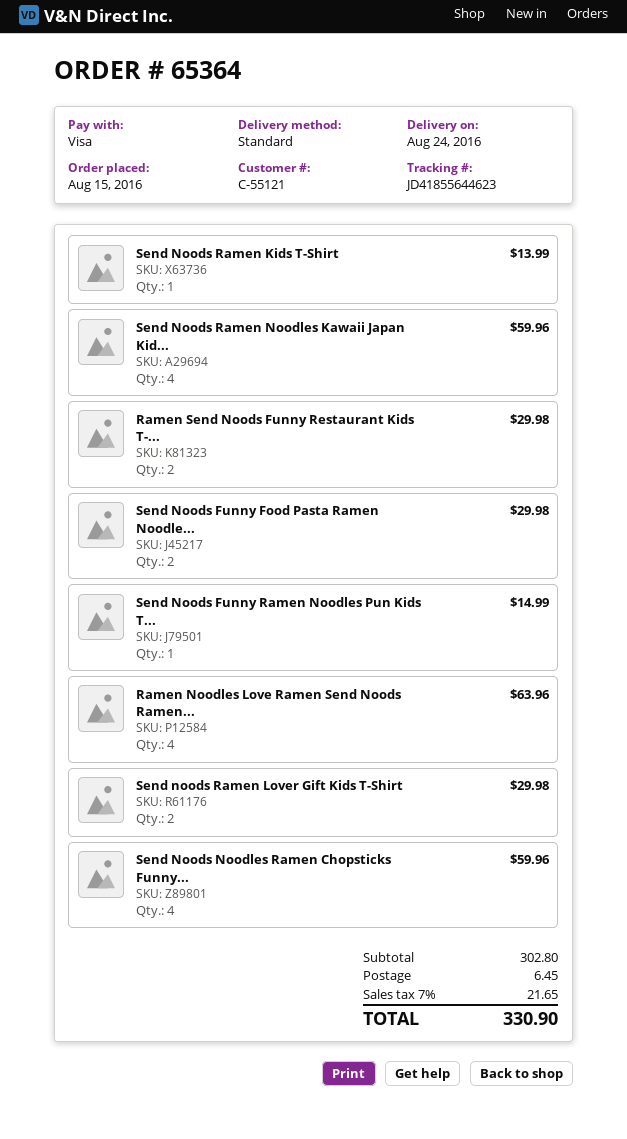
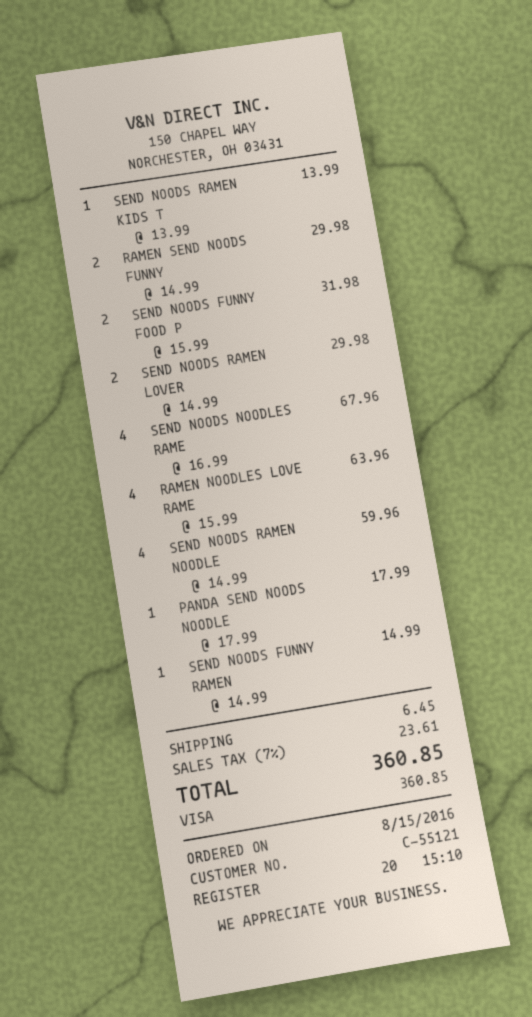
Send Noods Funny Food Pasta Ramen Noodle...: 2 for 29.98 -> 2 for 31.98
Send Noods Noodles Ramen Chopsticks Funny...: 4 for 59.96 -> 4 for 67.96
PANDA SEND NOODS NOODLE: none -> 1 for 17.99
tax: 7% = 21.65 -> 7% = 23.61
total: 330.90 -> 360.85

